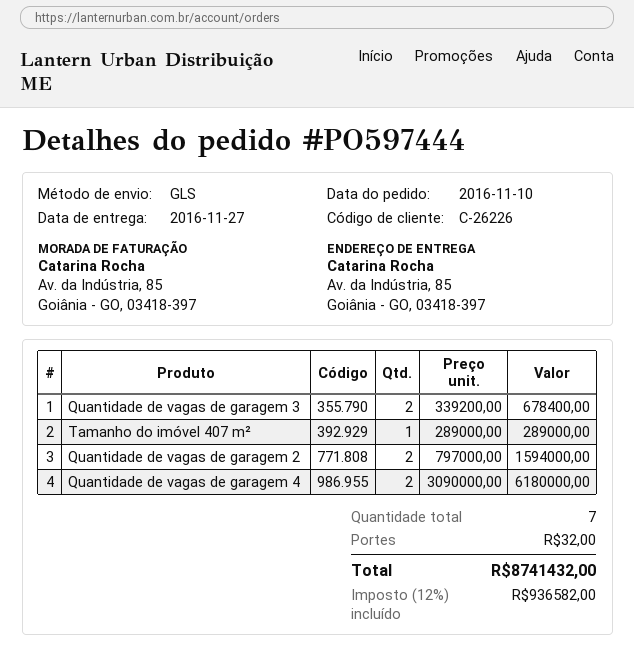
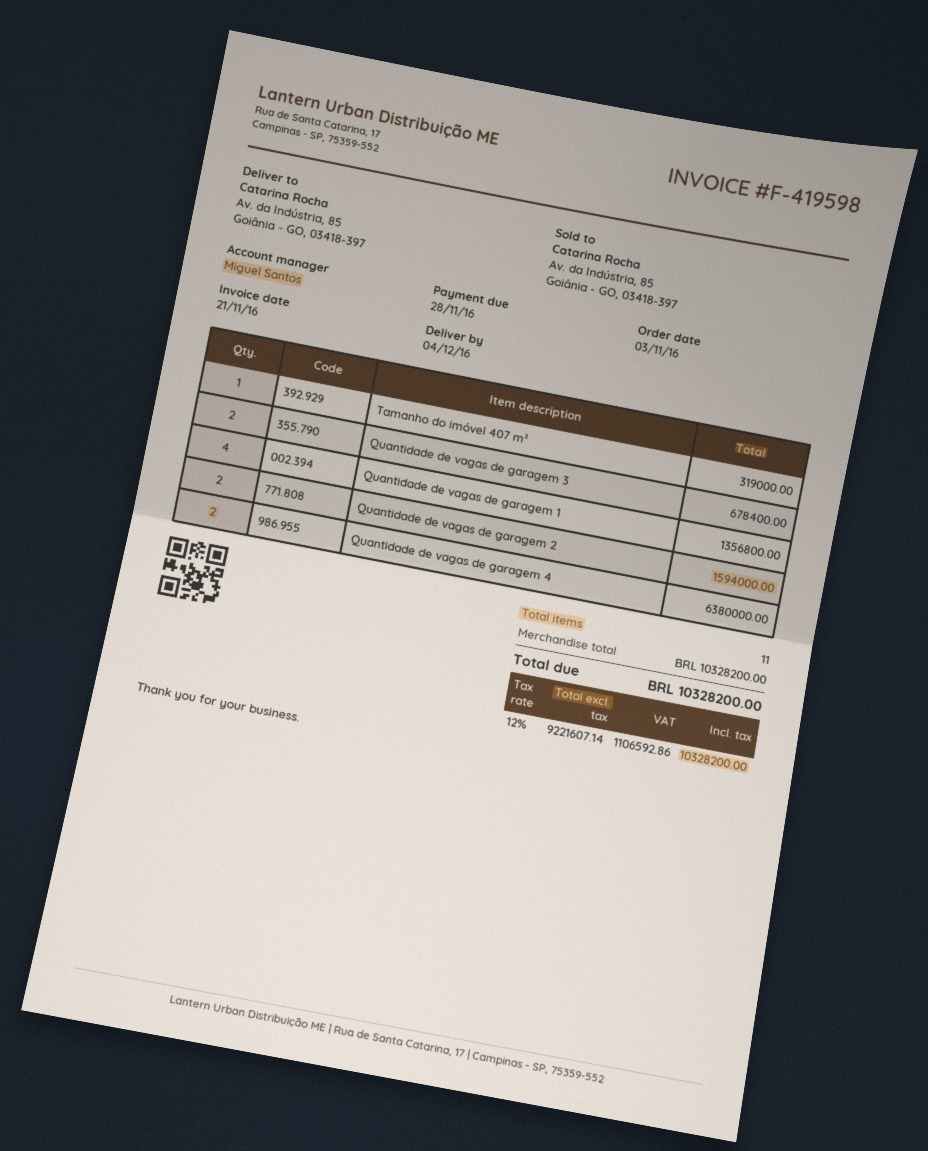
order date: 2016-11-10 -> 2016-11-03
delivery date: 2016-11-27 -> 2016-12-04
Tamanho do imóvel 407 m²: 1 for 289000.00 -> 1 for 319000.00
Quantidade de vagas de garagem 4: 2 for 6180000.00 -> 2 for 6380000.00
Quantidade de vagas de garagem 1: none -> 4 for 1356800.00
total quantity: 7 -> 11
shipping: 32.00 -> none
tax: 12% = 936582.00 -> 12% = 1106592.86
total: 8741432.00 -> 10328200.00

